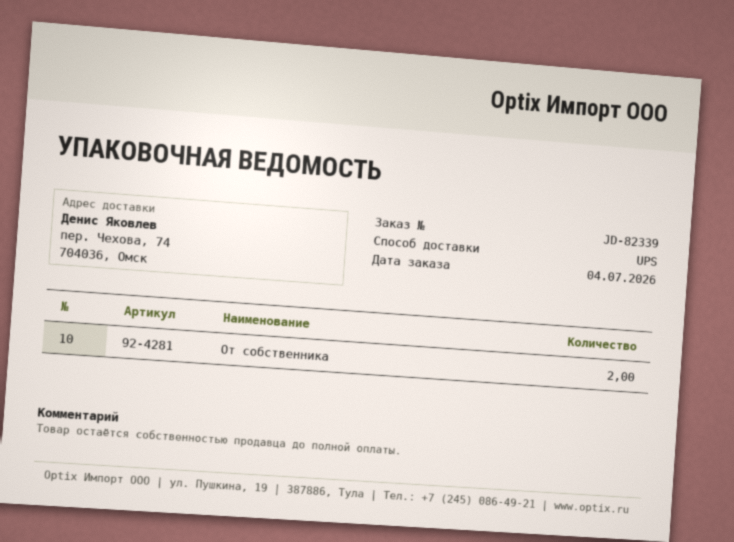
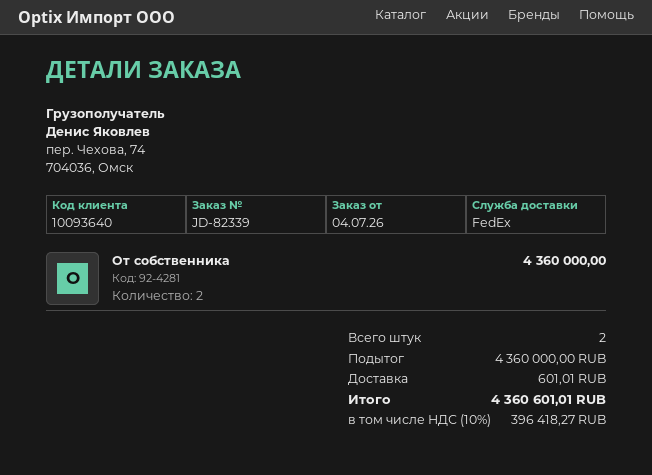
shipping method: UPS -> FedEx

